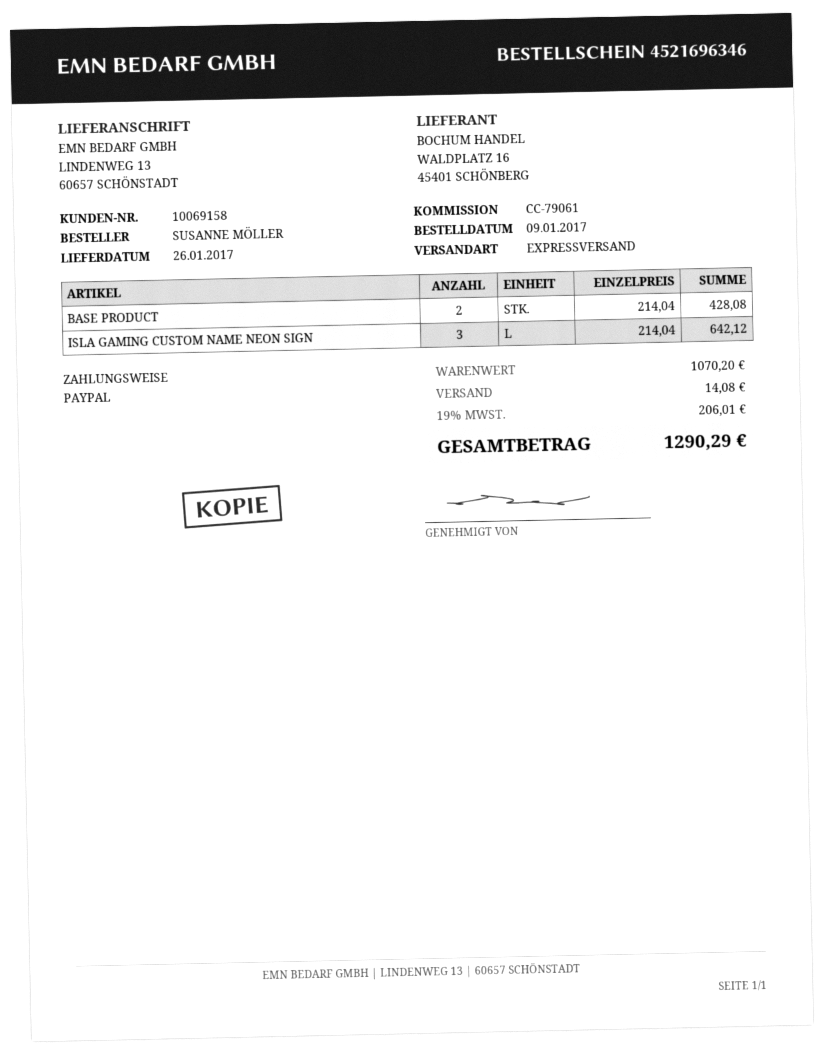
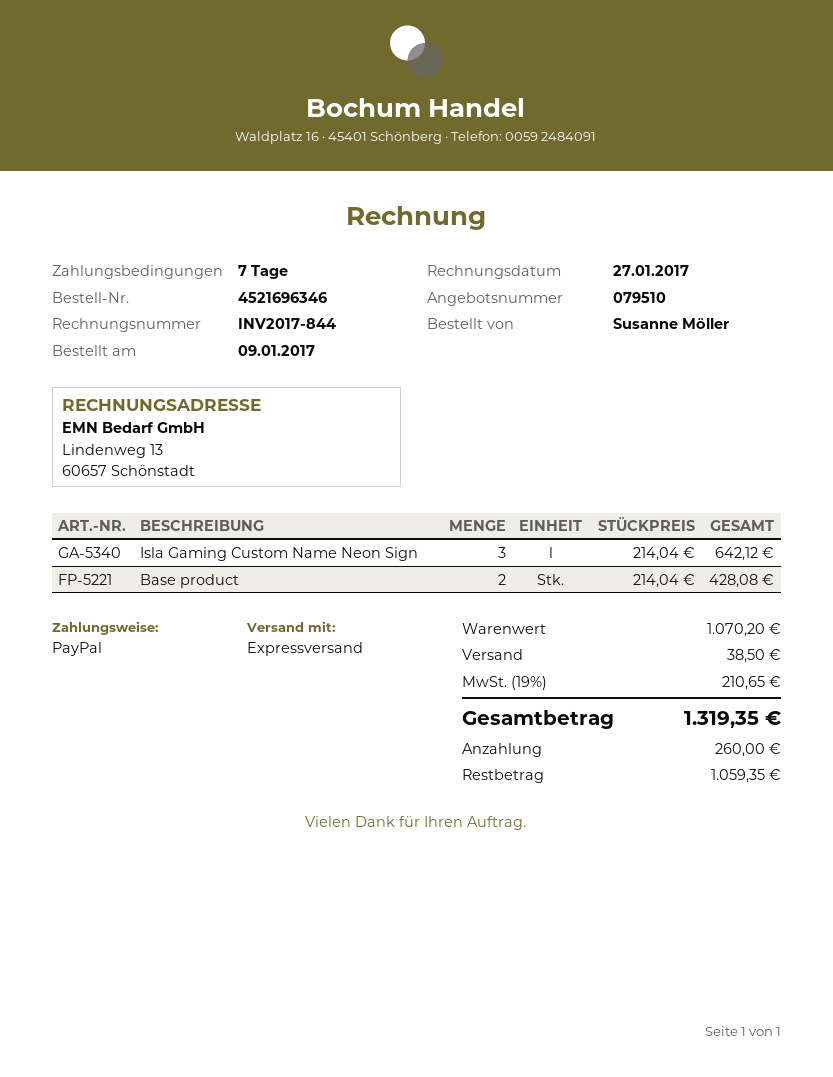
shipping: 14.08 -> 38.50
tax: 19% = 206.01 -> 19% = 210.65
total: 1290.29 -> 1319.35

